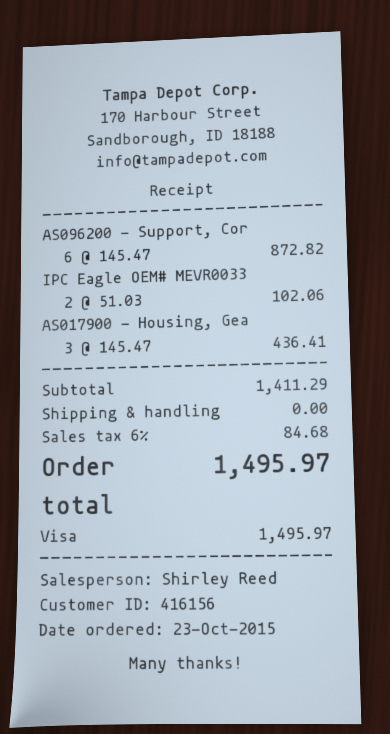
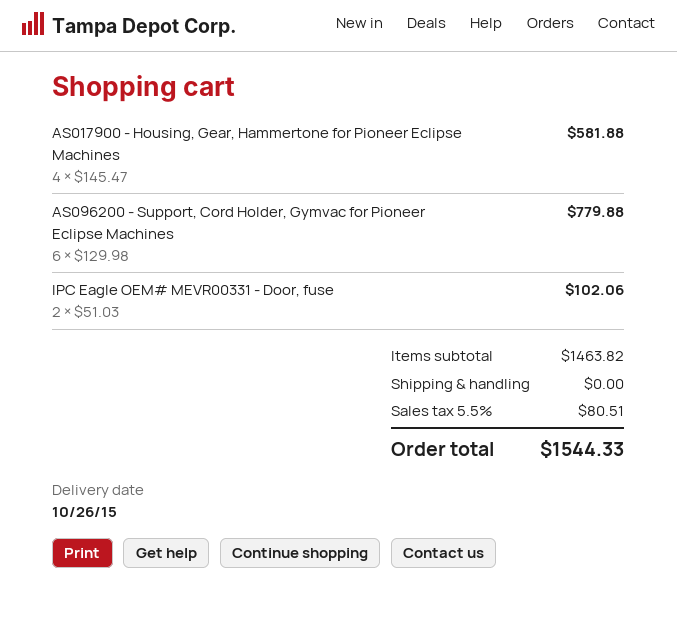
AS096200 - Support, Cor: 6 x 145.47 = 872.82 -> 6 x 129.98 = 779.88
AS017900 - Housing, Gea: 3 x 145.47 = 436.41 -> 4 x 145.47 = 581.88
subtotal: 1411.29 -> 1463.82
tax: 6% = 84.68 -> 5.5% = 80.51
total: 1495.97 -> 1544.33

